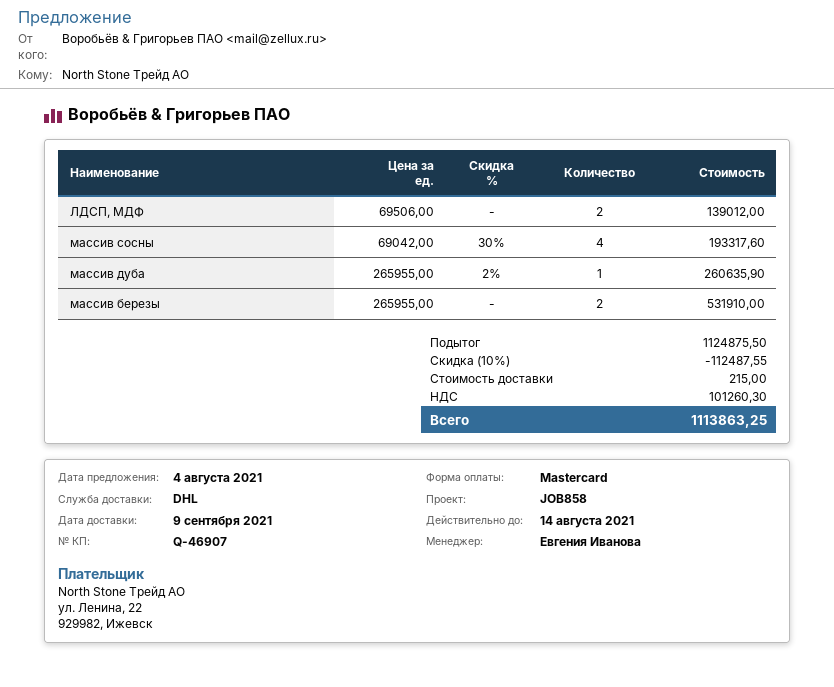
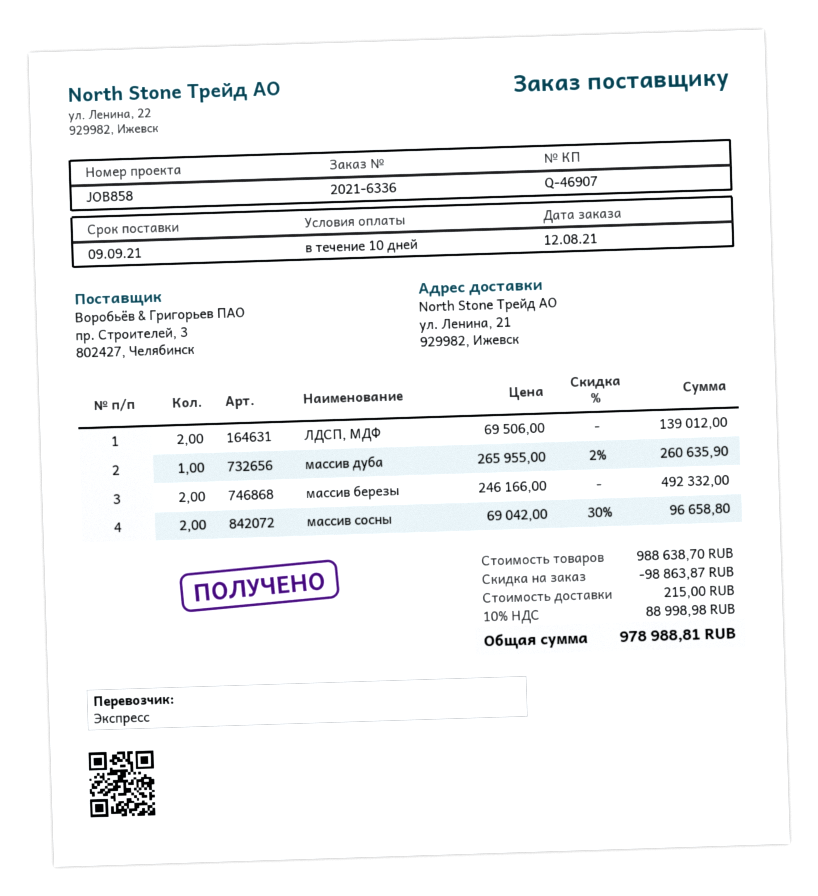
shipping method: DHL -> express
массив сосны: 4 x 69042.00 - 30% = 193317.60 -> 2 x 69042.00 - 30% = 96658.80
массив березы: 2 x 265955.00 = 531910.00 -> 2 x 246166.00 = 492332.00
subtotal: 1124875.50 -> 988638.70
discount: 112487.55 -> 98863.87
tax: 101260.30 -> 88998.98
total: 1113863.25 -> 978988.81

